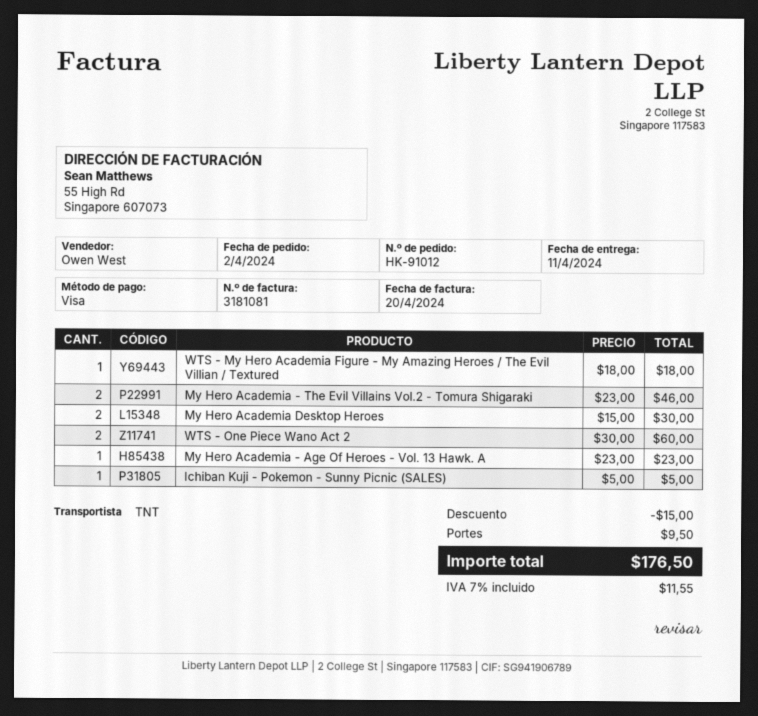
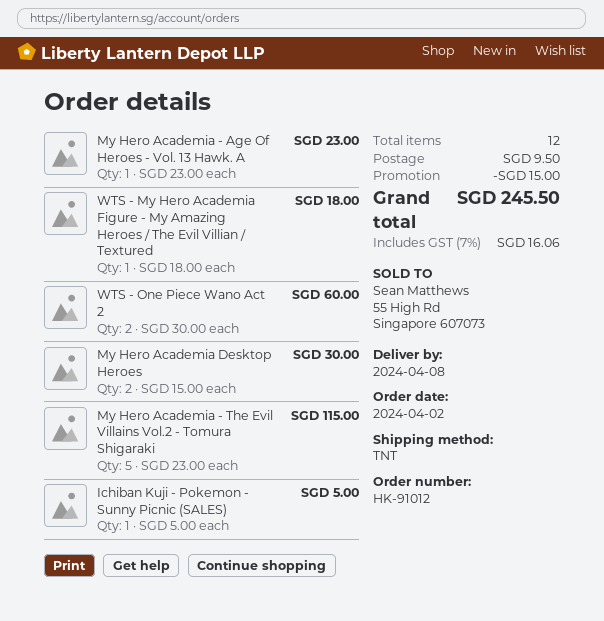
delivery date: 2024-04-11 -> 2024-04-08
My Hero Academia - The Evil Villains Vol.2 - Tomura Shigaraki: 2 x 23.00 = 46.00 -> 5 x 23.00 = 115.00
tax: 7% = 11.55 -> 7% = 16.06
total: 176.50 -> 245.50

